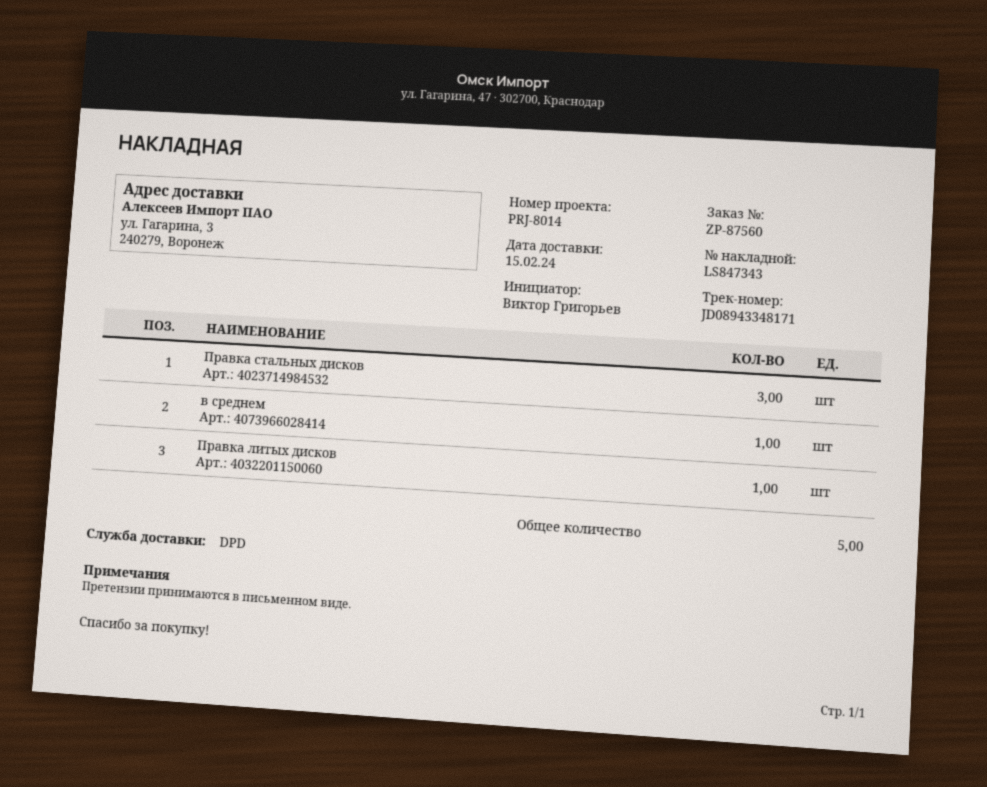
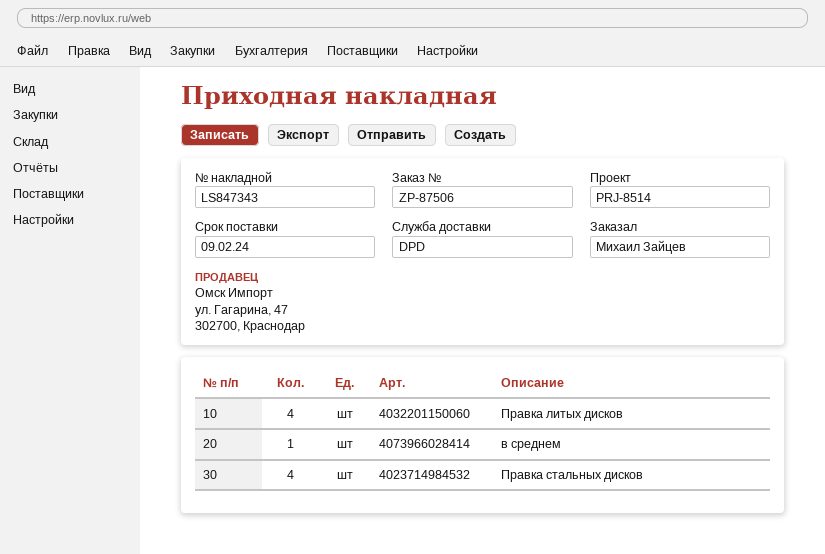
order number: ZP-87560 -> ZP-87506
delivery date: 2024-02-15 -> 2024-02-09
reference: PRJ-8014 -> PRJ-8514
ordered by: Виктор Григорьев -> Михаил Зайцев
Правка стальных дисков: 3 -> 4
Правка литых дисков: 1 -> 4

